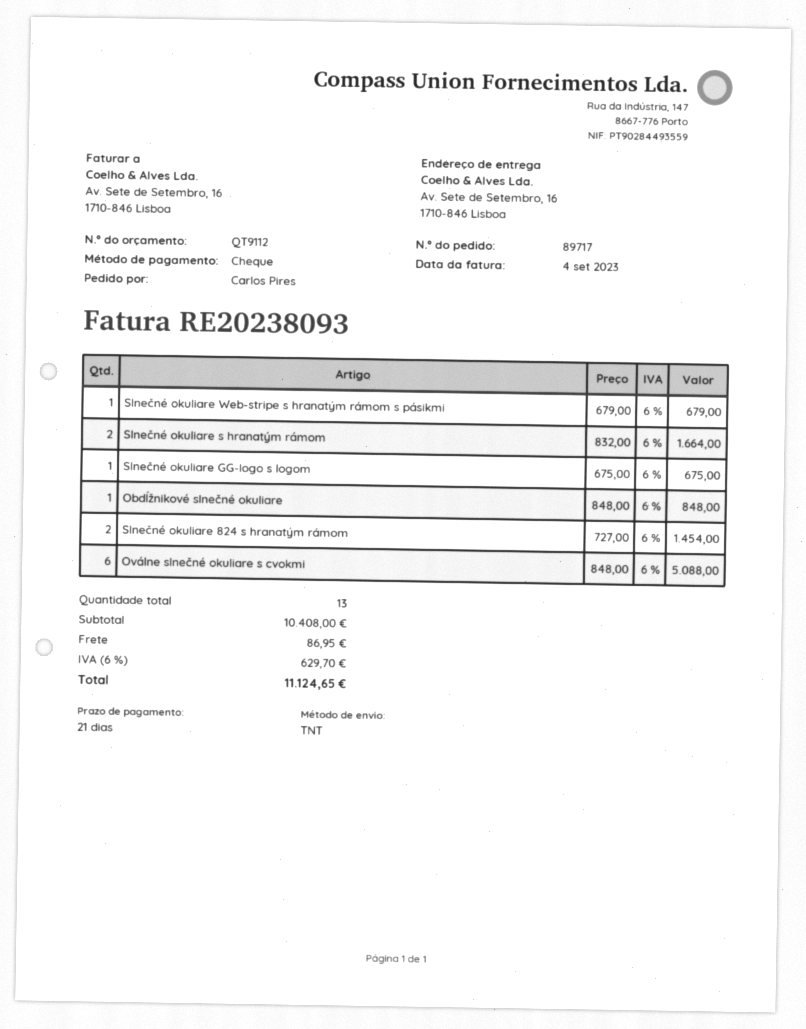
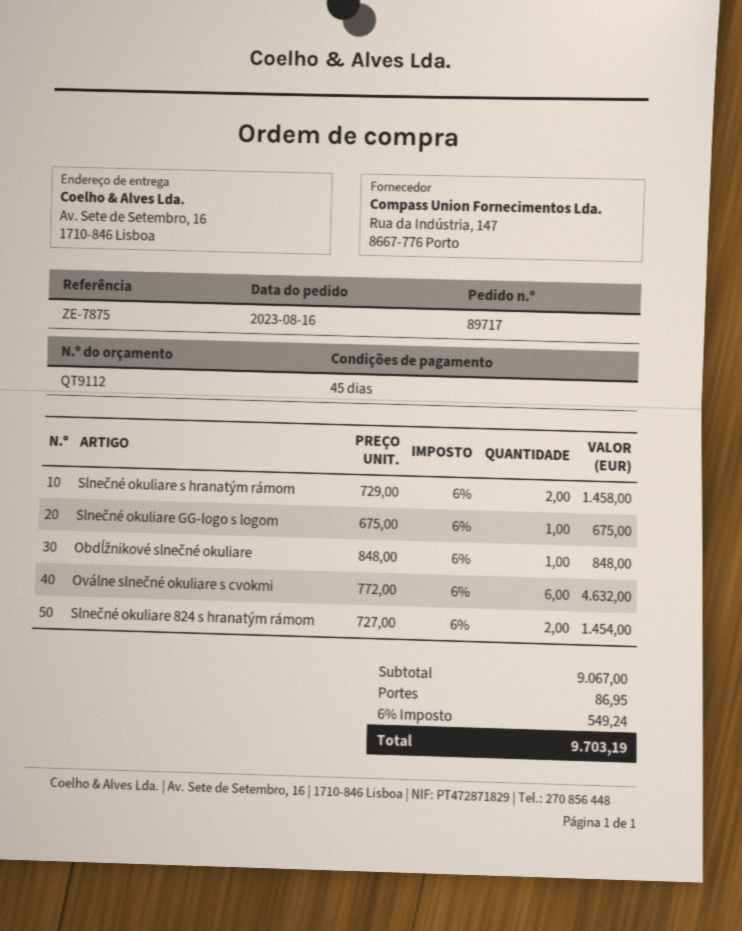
payment terms: 21 days -> 45 days
Slnečné okuliare Web-stripe s hranatým rámom s pásikmi: 1 x 679.00 = 679.00 -> none
Slnečné okuliare s hranatým rámom: 2 x 832.00 = 1664.00 -> 2 x 729.00 = 1458.00
Oválne slnečné okuliare s cvokmi: 6 x 848.00 = 5088.00 -> 6 x 772.00 = 4632.00
subtotal: 10408.00 -> 9067.00
tax: 6% = 629.70 -> 6% = 549.24
total: 11124.65 -> 9703.19

